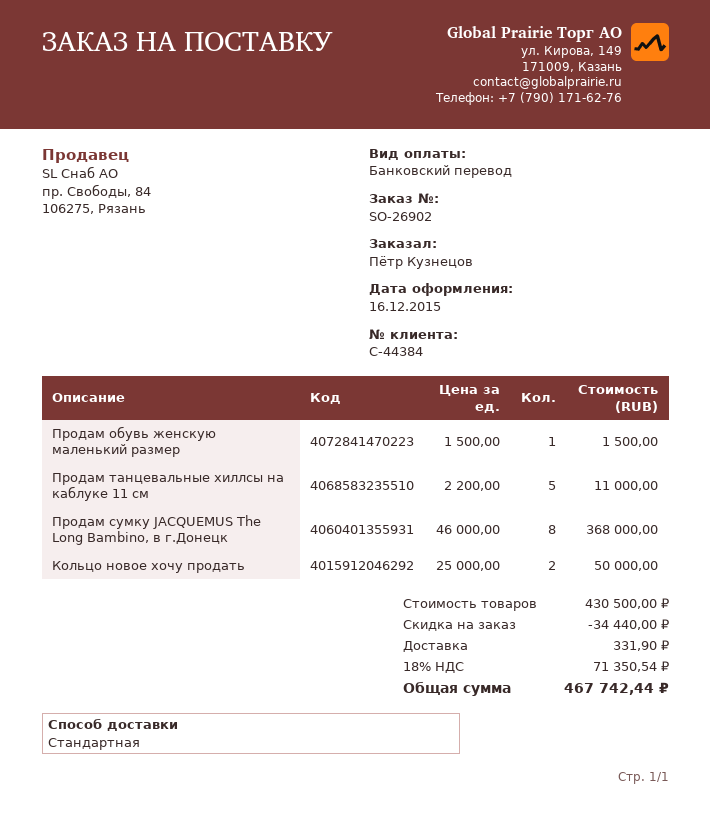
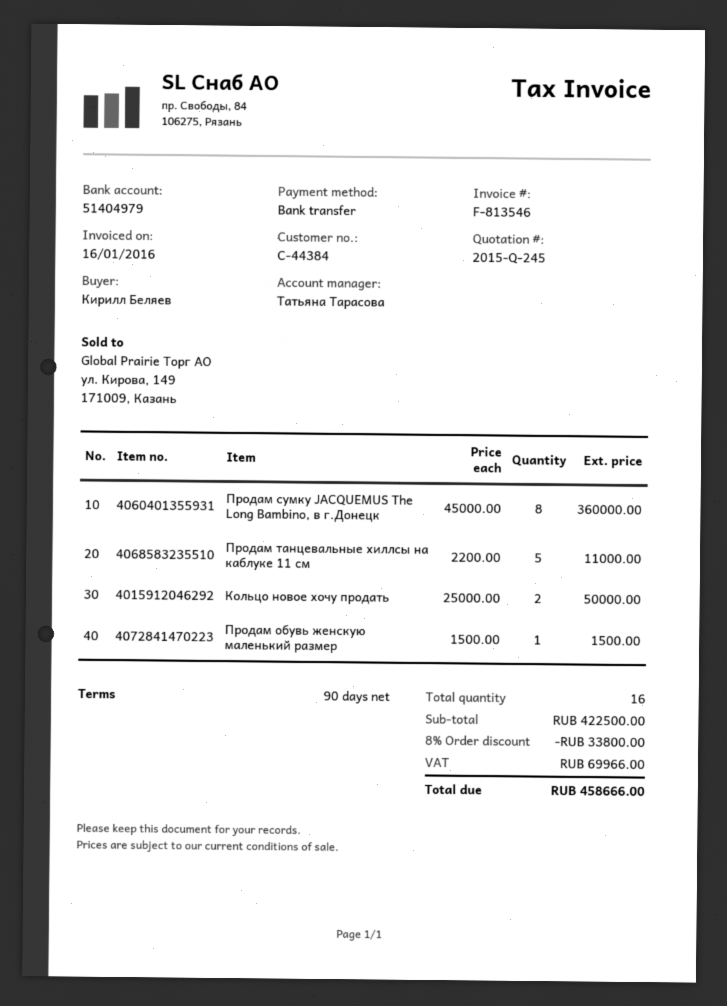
ordered by: Пётр Кузнецов -> Кирилл Беляев
Продам сумку JACQUEMUS The Long Bambino, в г.Донецк: 8 x 46000.00 = 368000.00 -> 8 x 45000.00 = 360000.00
subtotal: 430500.00 -> 422500.00
discount: 34440.00 -> 33800.00
shipping: 331.90 -> none
tax: 71350.54 -> 69966.00
total: 467742.44 -> 458666.00

